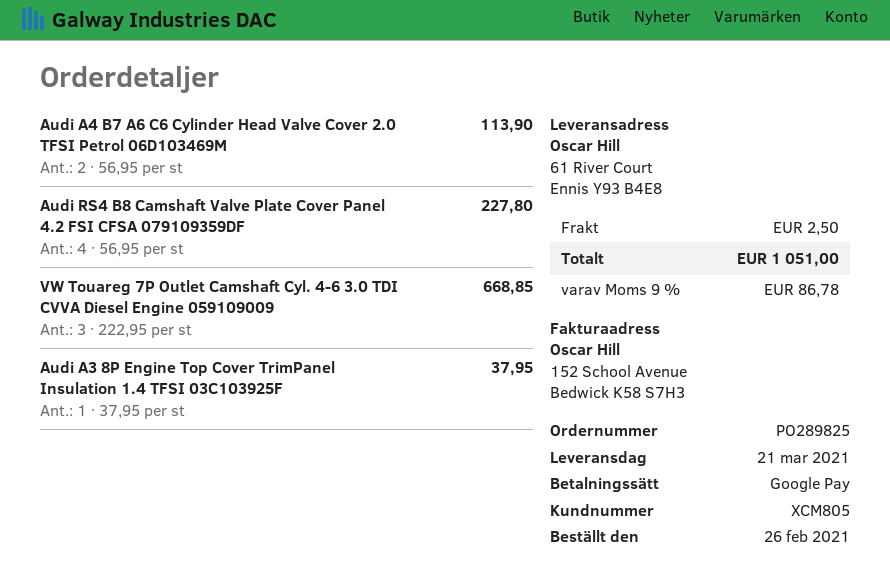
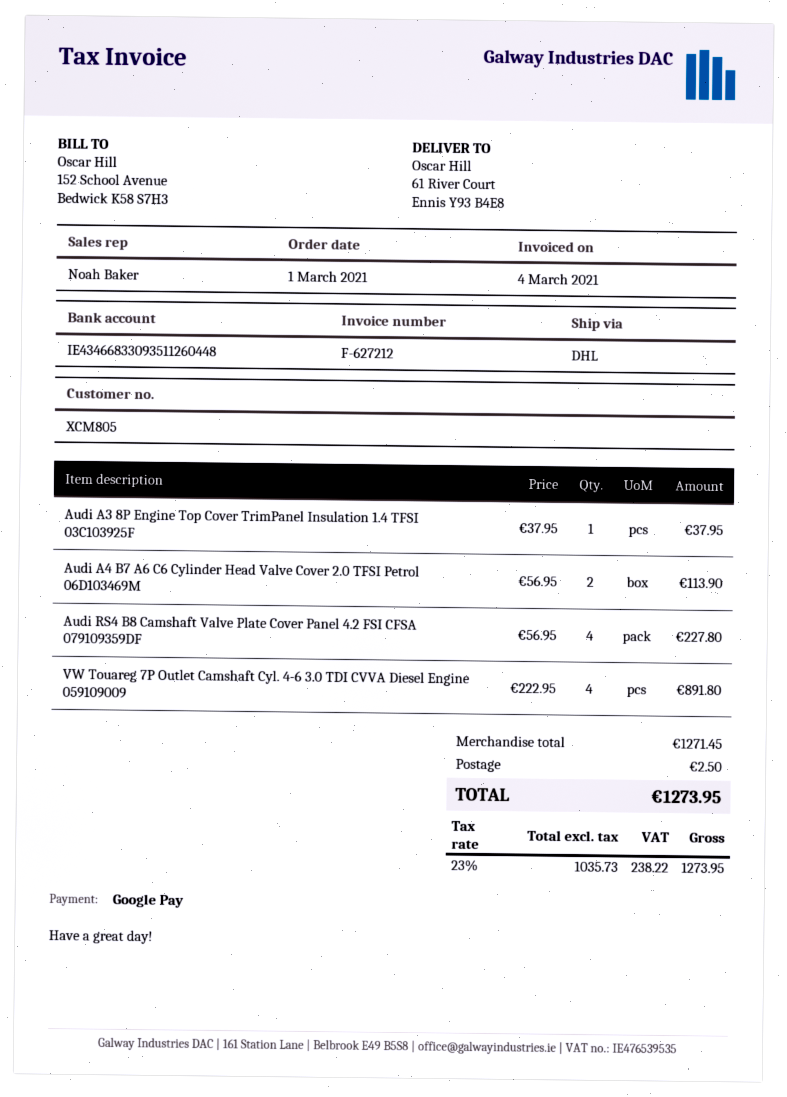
order date: 2021-02-26 -> 2021-03-01
VW Touareg 7P Outlet Camshaft Cyl. 4-6 3.0 TDI CVVA Diesel Engine 059109009: 3 x 222.95 = 668.85 -> 4 x 222.95 = 891.80
tax: 9% = 86.78 -> 23% = 238.22
total: 1051.00 -> 1273.95

